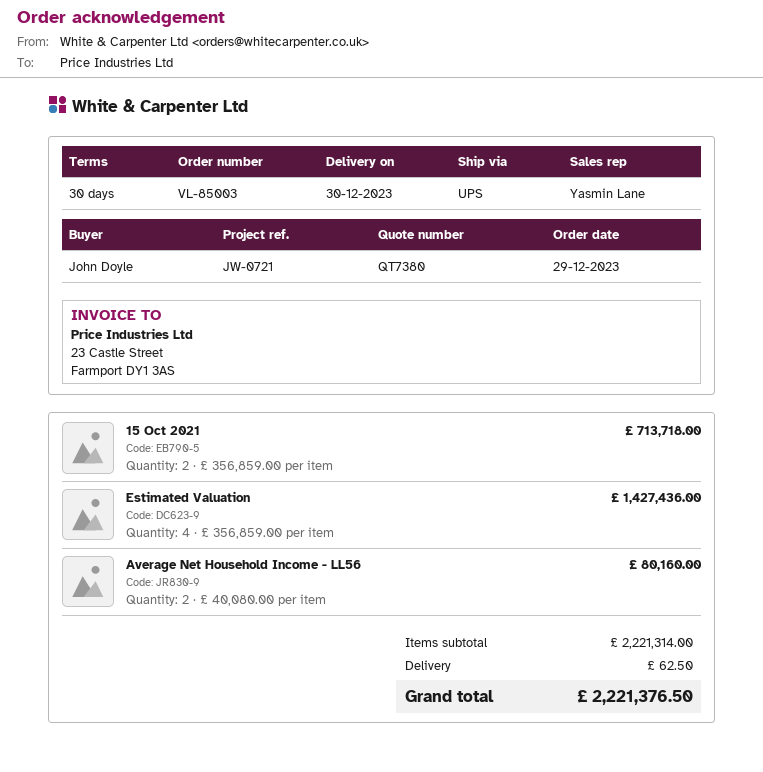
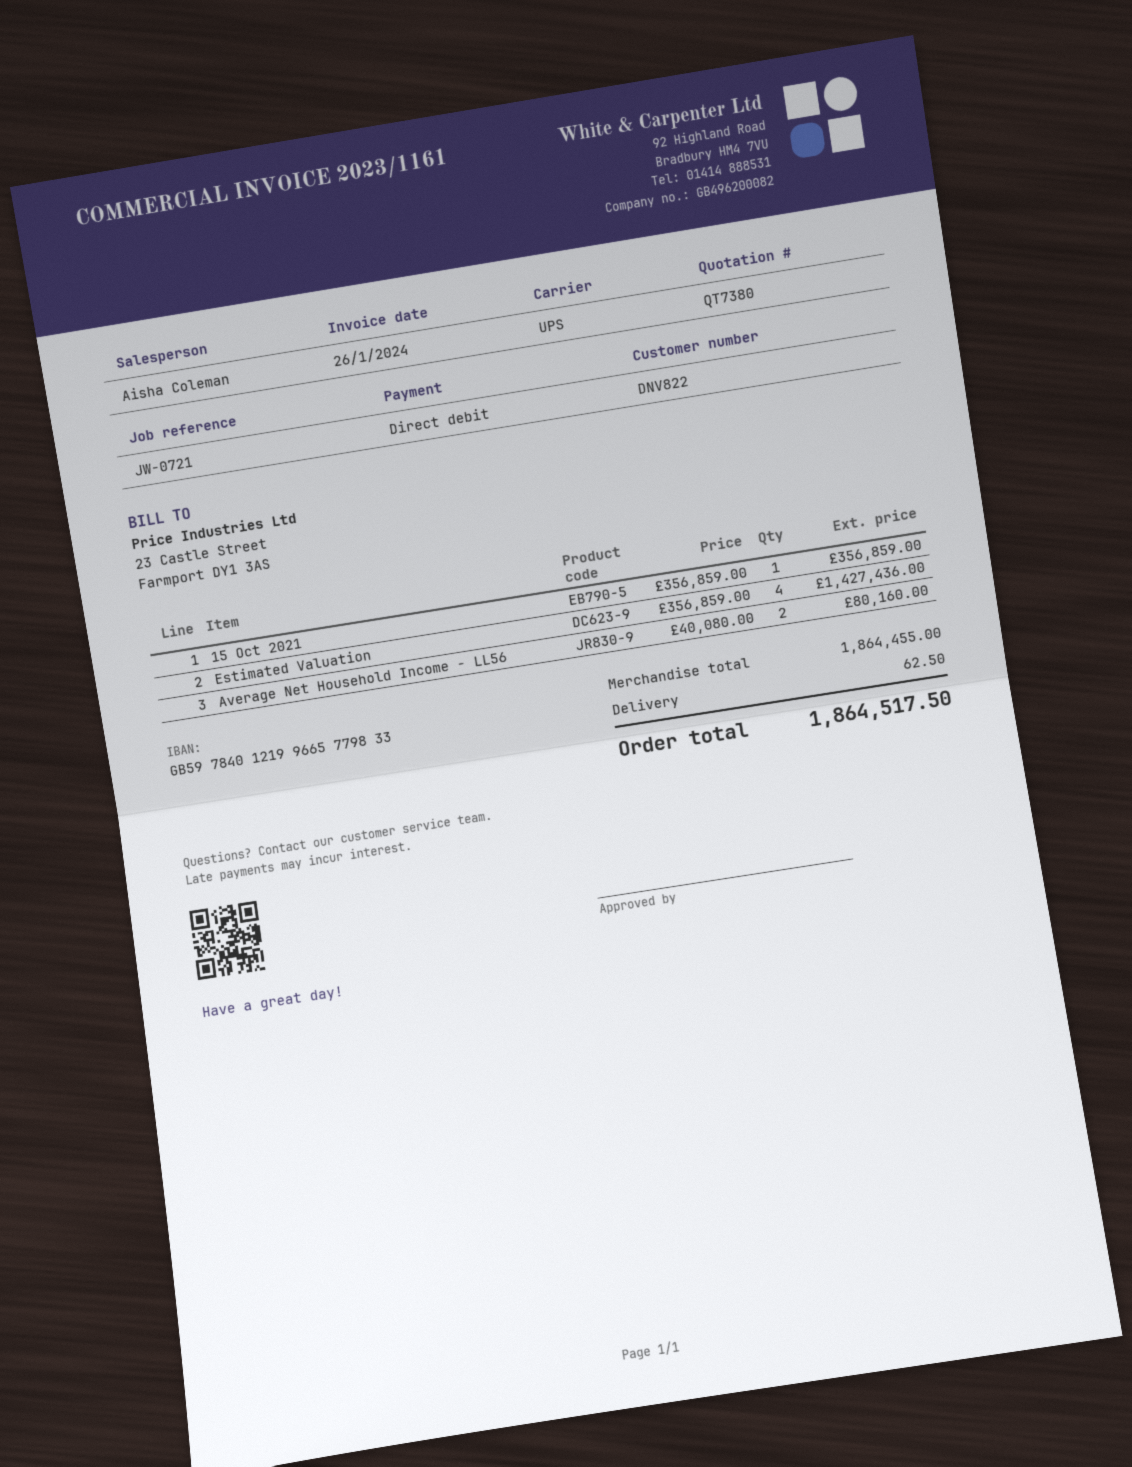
sales rep: Yasmin Lane -> Aisha Coleman
15 Oct 2021: 2 x 356859.00 = 713718.00 -> 1 x 356859.00 = 356859.00
subtotal: 2221314.00 -> 1864455.00
total: 2221376.50 -> 1864517.50

